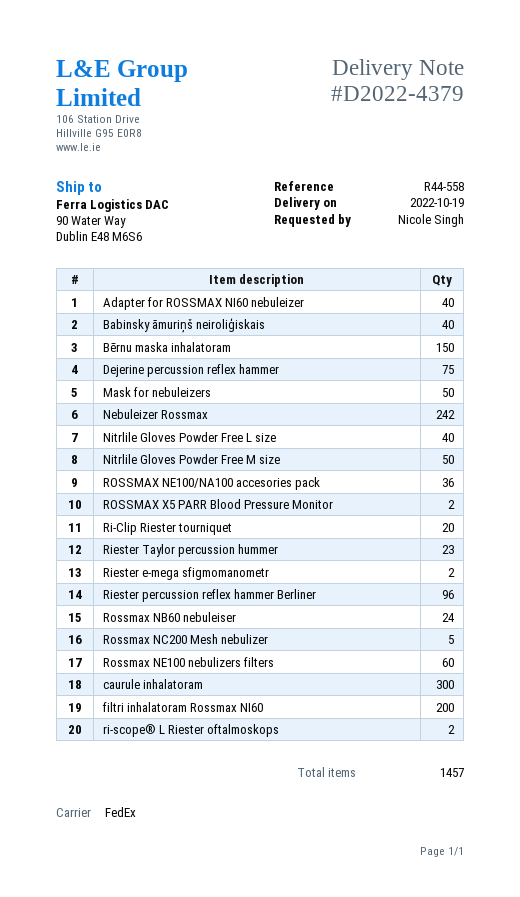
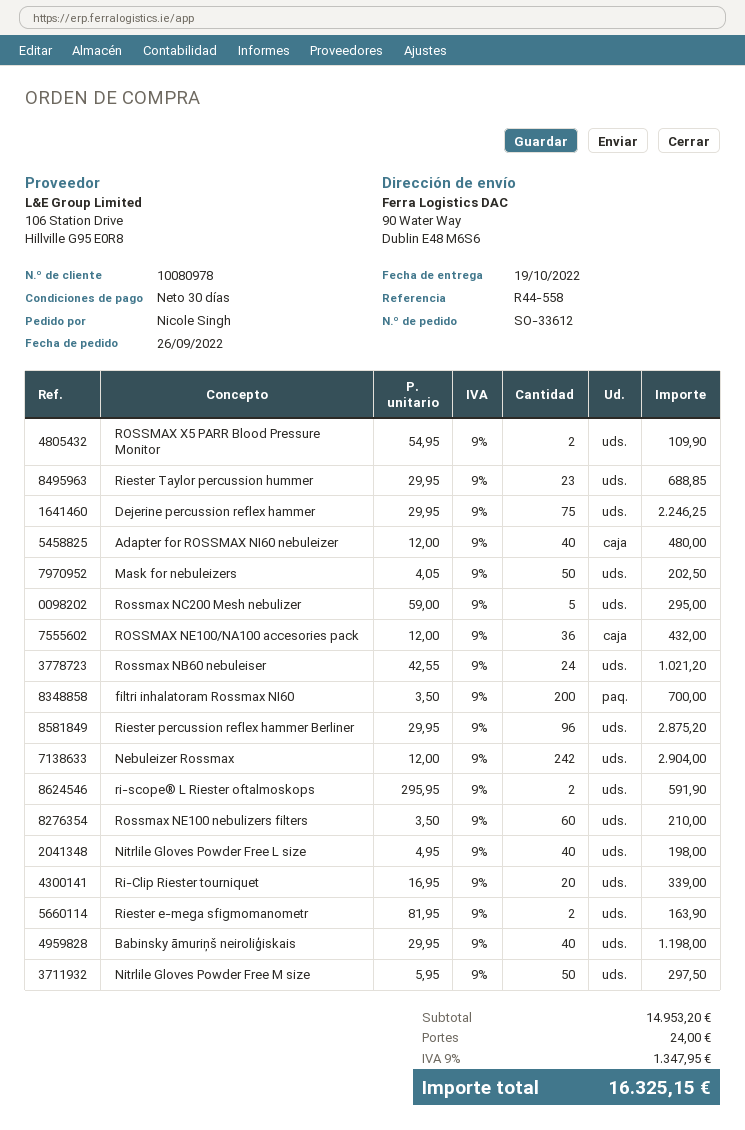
Bērnu maska inhalatoram: 150 -> none
caurule inhalatoram: 300 -> none

